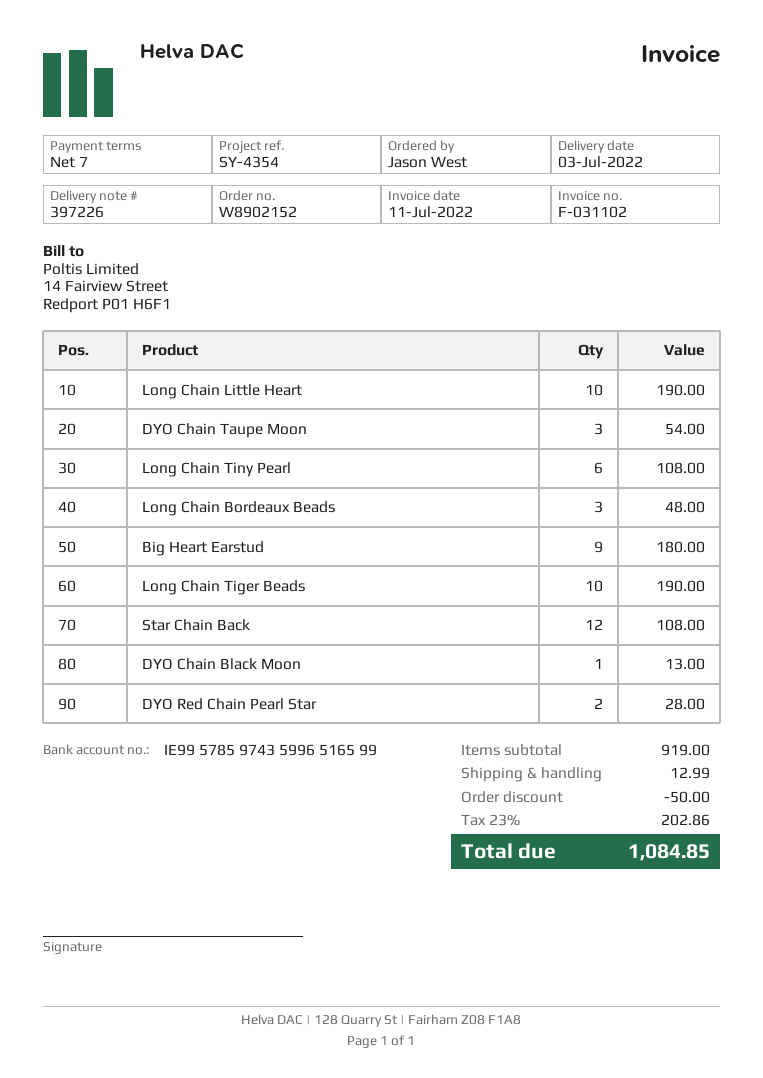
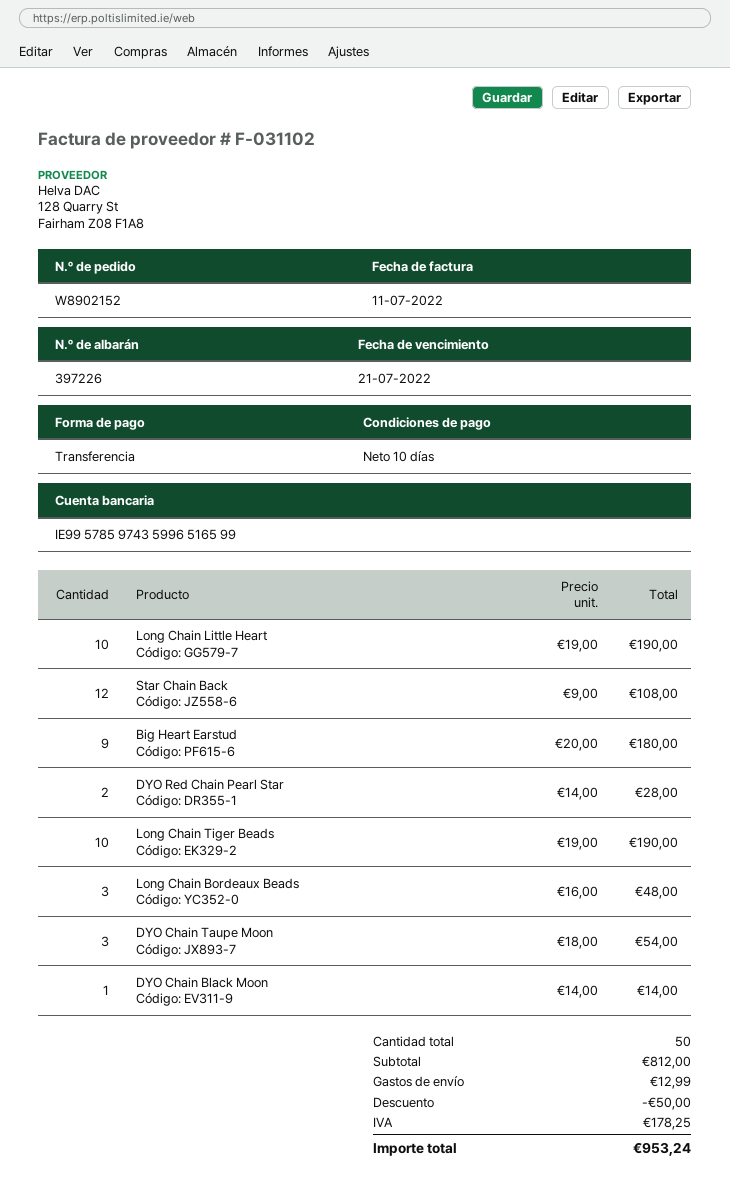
payment terms: 7 days -> 10 days
Long Chain Tiny Pearl: 6 for 108.00 -> none
DYO Chain Black Moon: 1 for 13.00 -> 1 for 14.00
subtotal: 919.00 -> 812.00
tax: 202.86 -> 178.25
total: 1084.85 -> 953.24

